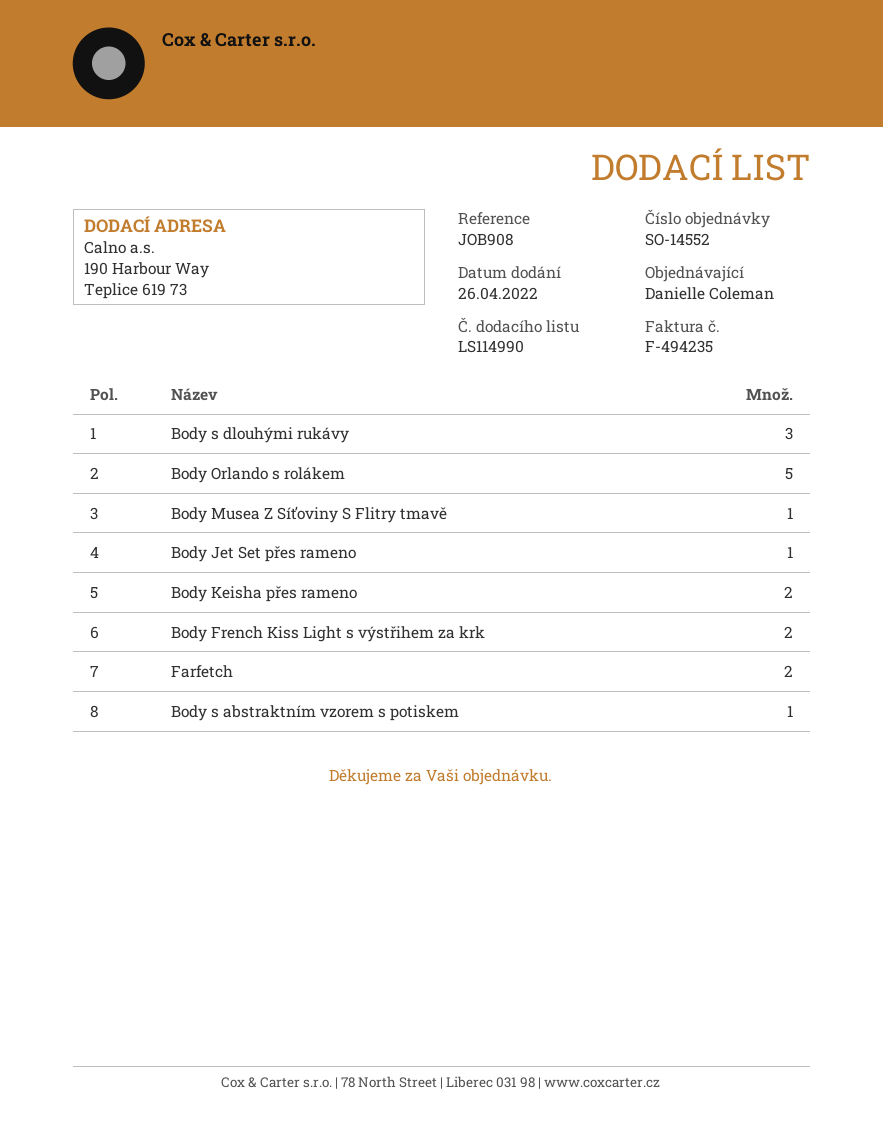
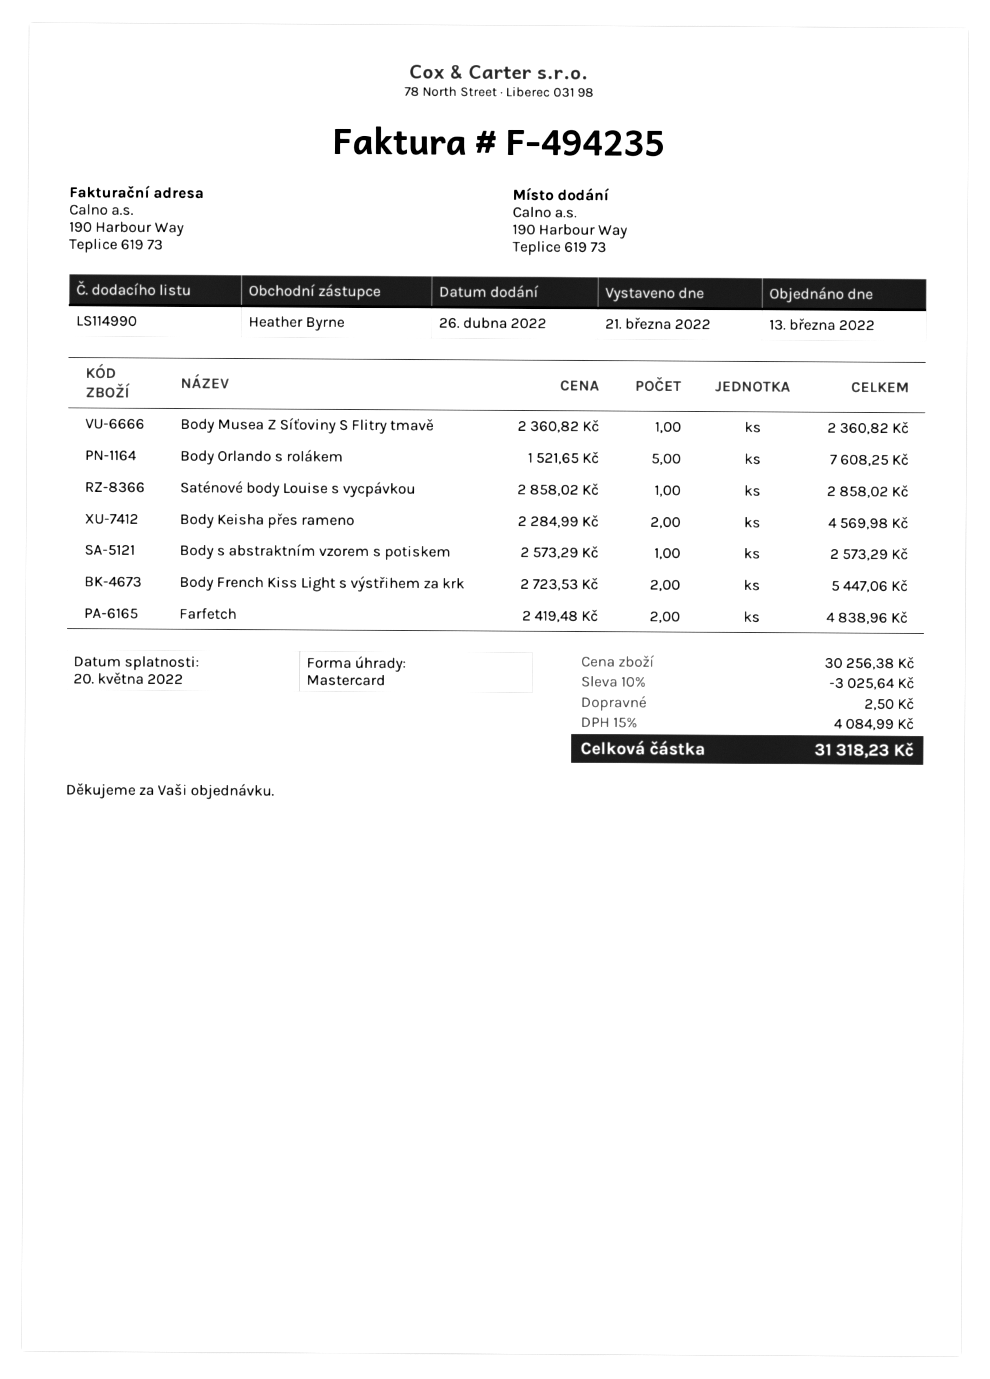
Body s dlouhými rukávy: 3 -> none
Body Jet Set přes rameno: 1 -> none
Saténové body Louise s vycpávkou: none -> 1

